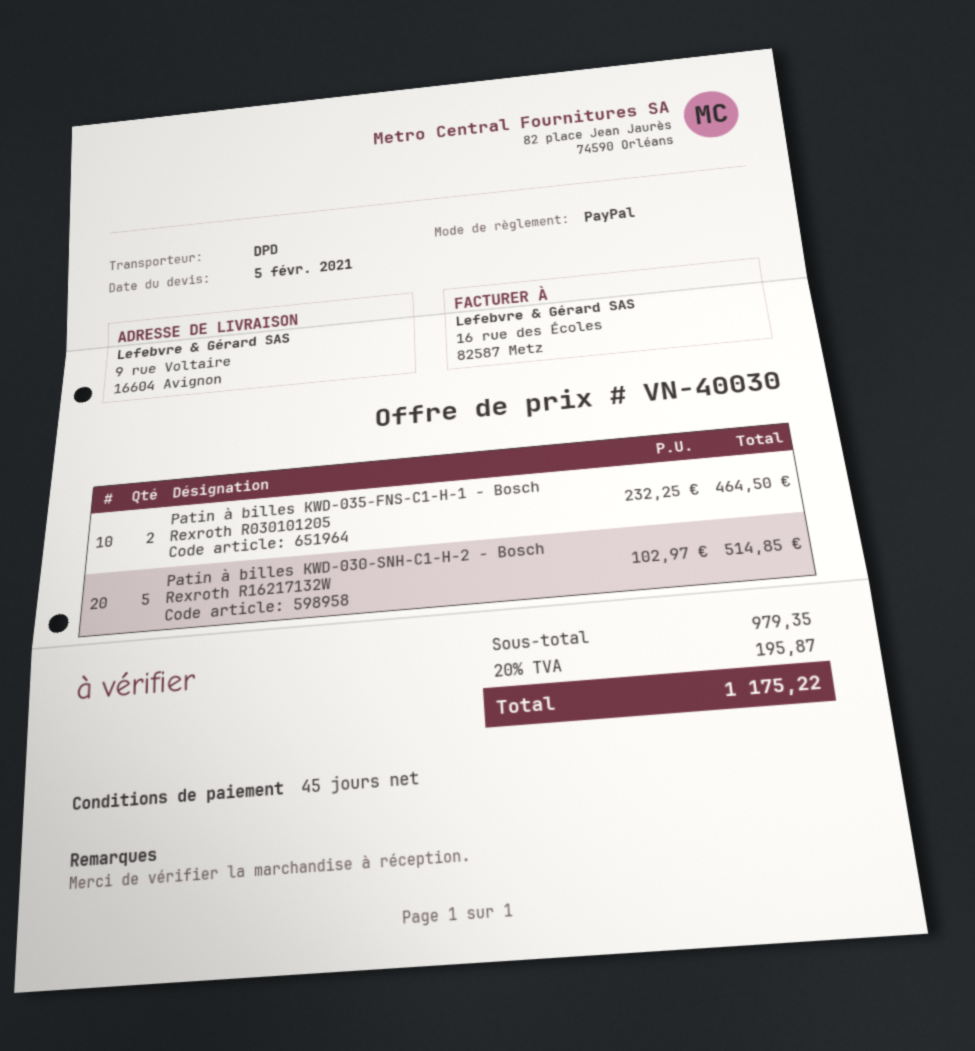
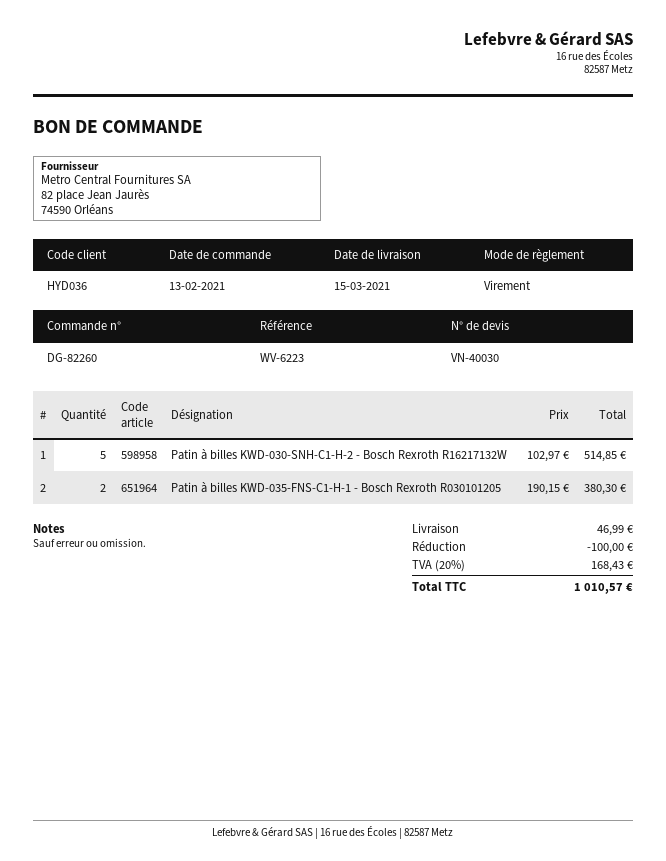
payment method: PayPal -> bank transfer
Patin à billes KWD-035-FNS-C1-H-1 - Bosch Rexroth R030101205: 2 x 232.25 = 464.50 -> 2 x 190.15 = 380.30
discount: none -> 100.00
shipping: none -> 46.99
tax: 20% = 195.87 -> 20% = 168.43
total: 1175.22 -> 1010.57

